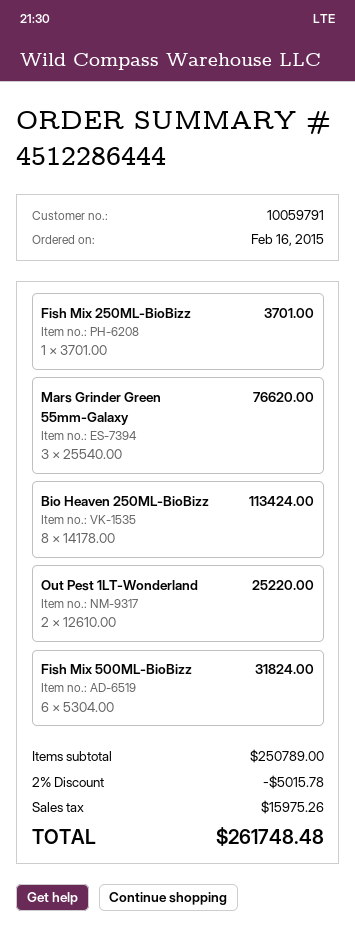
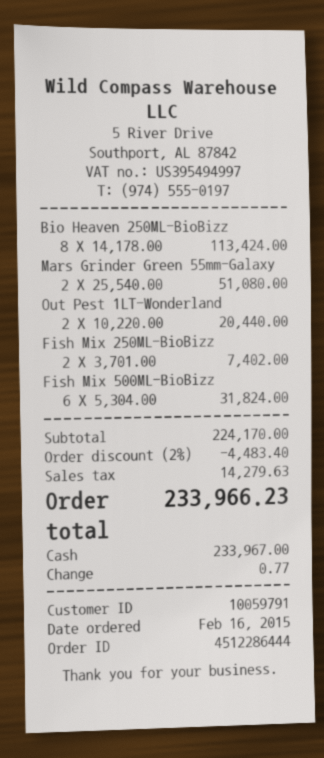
Fish Mix 250ML-BioBizz: 1 x 3701.00 = 3701.00 -> 2 x 3701.00 = 7402.00
Mars Grinder Green 55mm-Galaxy: 3 x 25540.00 = 76620.00 -> 2 x 25540.00 = 51080.00
Out Pest 1LT-Wonderland: 2 x 12610.00 = 25220.00 -> 2 x 10220.00 = 20440.00
subtotal: 250789.00 -> 224170.00
discount: 2% = 5015.78 -> 2% = 4483.40
tax: 15975.26 -> 14279.63
total: 261748.48 -> 233966.23

